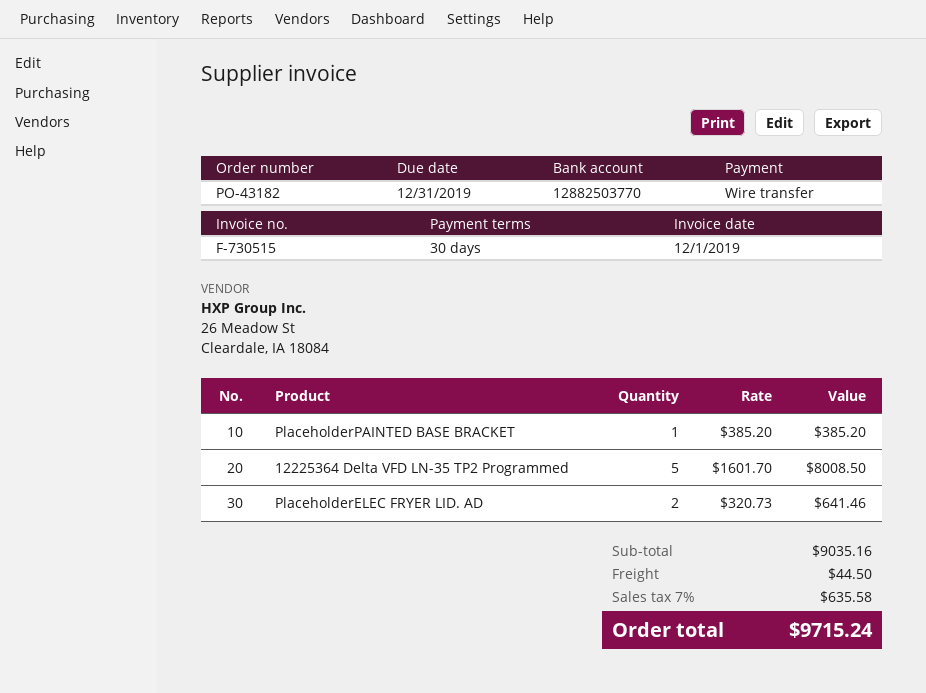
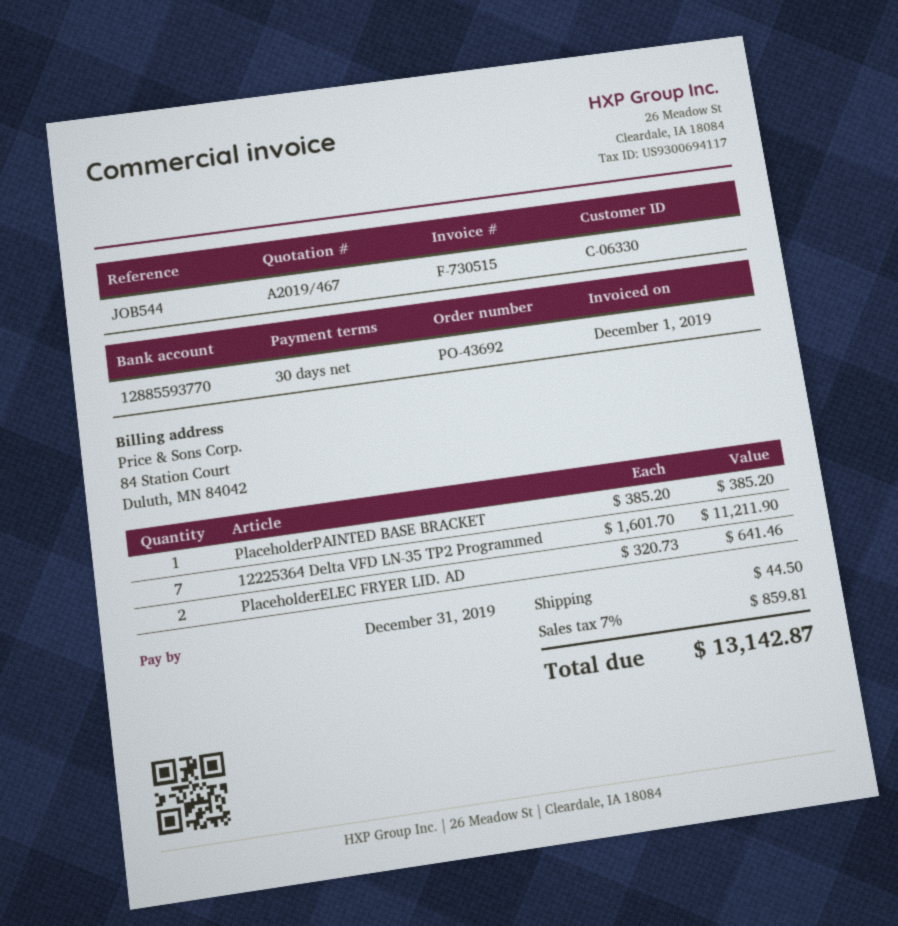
order number: PO-43182 -> PO-43692
bank account: 12882503770 -> 12885593770
12225364 Delta VFD LN-35 TP2 Programmed: 5 x 1601.70 = 8008.50 -> 7 x 1601.70 = 11211.90
tax: 7% = 635.58 -> 7% = 859.81
total: 9715.24 -> 13142.87

